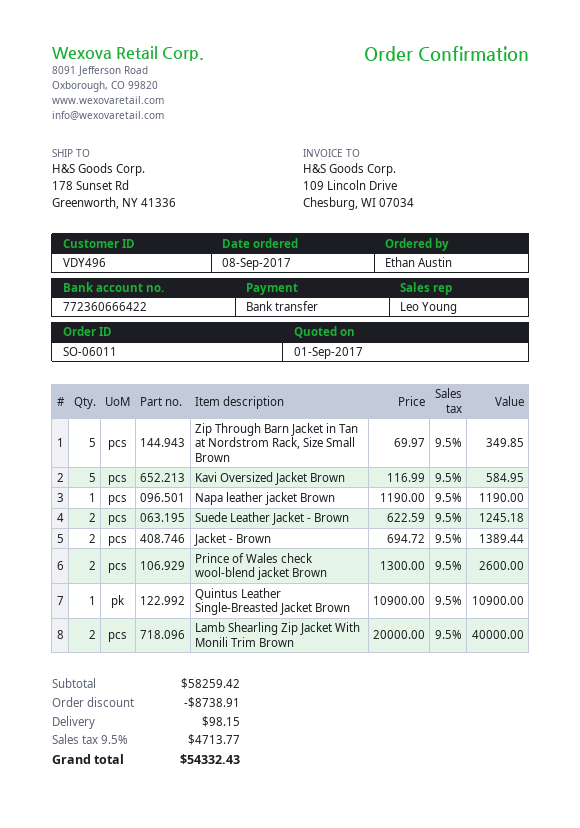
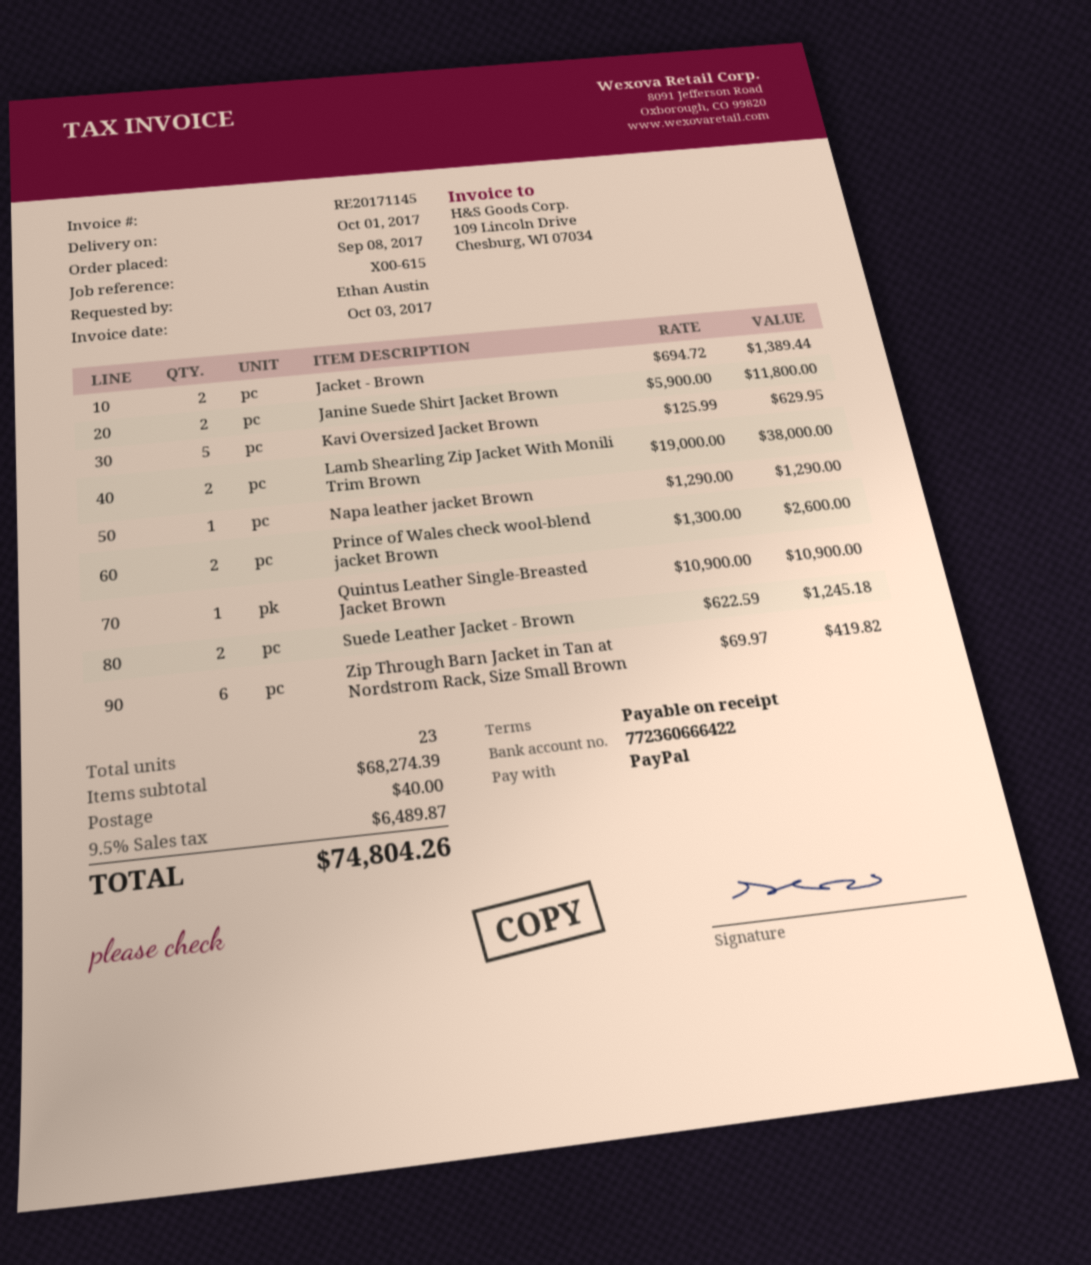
payment method: bank transfer -> PayPal
Zip Through Barn Jacket in Tan at Nordstrom Rack, Size Small Brown: 5 x 69.97 = 349.85 -> 6 x 69.97 = 419.82
Kavi Oversized Jacket Brown: 5 x 116.99 = 584.95 -> 5 x 125.99 = 629.95
Napa leather jacket Brown: 1 x 1190.00 = 1190.00 -> 1 x 1290.00 = 1290.00
Lamb Shearling Zip Jacket With Monili Trim Brown: 2 x 20000.00 = 40000.00 -> 2 x 19000.00 = 38000.00
Janine Suede Shirt Jacket Brown: none -> 2 x 5900.00 = 11800.00
subtotal: 58259.42 -> 68274.39
discount: 8738.91 -> none
shipping: 98.15 -> 40.00
tax: 9.5% = 4713.77 -> 9.5% = 6489.87
total: 54332.43 -> 74804.26

